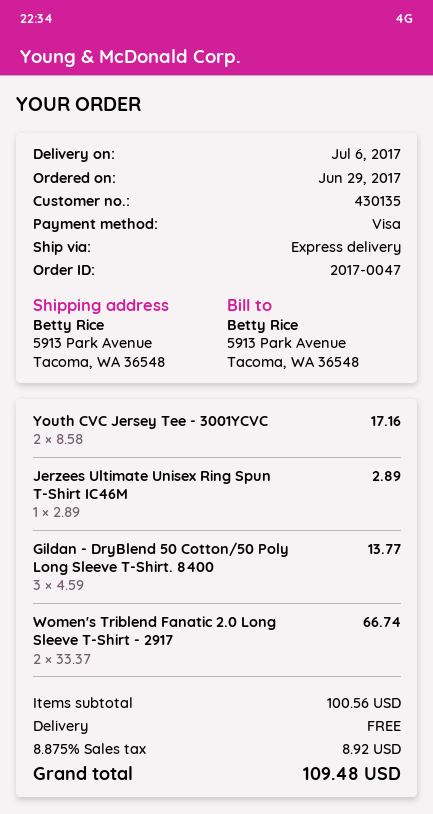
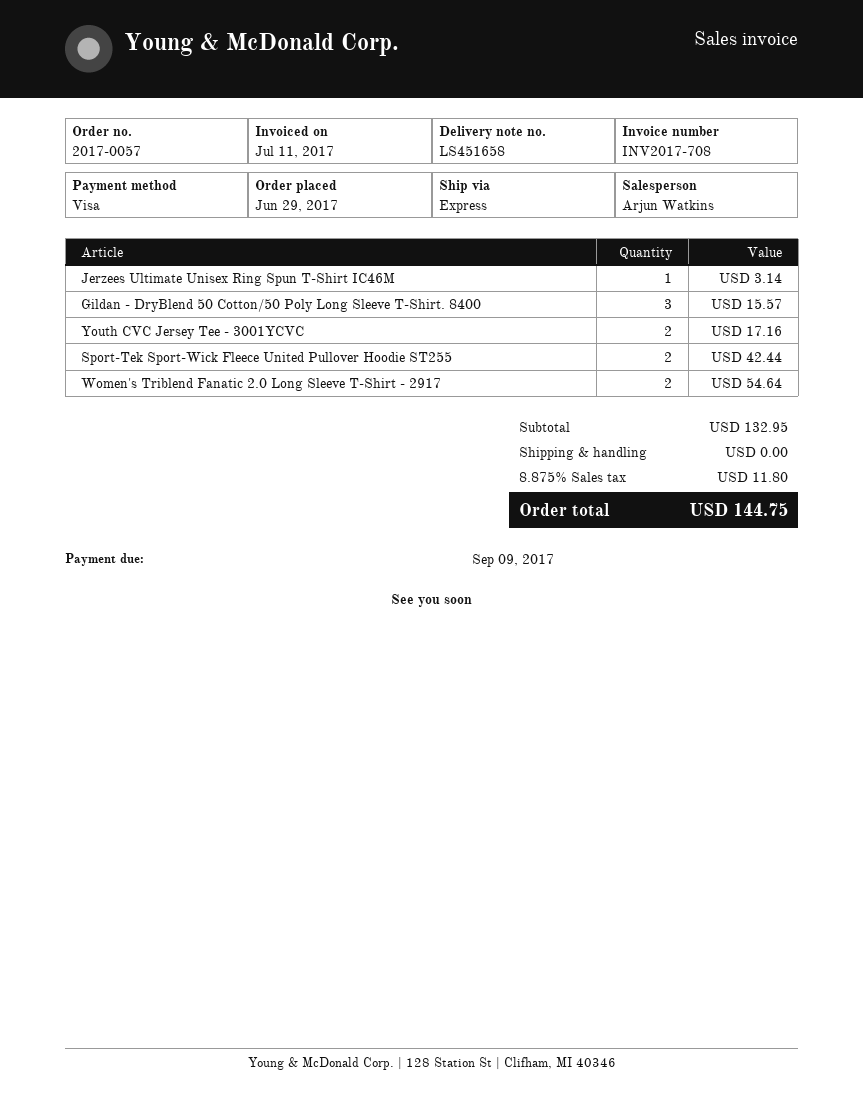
order number: 2017-0047 -> 2017-0057
Jerzees Ultimate Unisex Ring Spun T-Shirt IC46M: 1 for 2.89 -> 1 for 3.14
Gildan - DryBlend 50 Cotton/50 Poly Long Sleeve T-Shirt. 8400: 3 for 13.77 -> 3 for 15.57
Women's Triblend Fanatic 2.0 Long Sleeve T-Shirt - 2917: 2 for 66.74 -> 2 for 54.64
Sport-Tek Sport-Wick Fleece United Pullover Hoodie ST255: none -> 2 for 42.44
subtotal: 100.56 -> 132.95
tax: 8.875% = 8.92 -> 8.875% = 11.80
total: 109.48 -> 144.75

